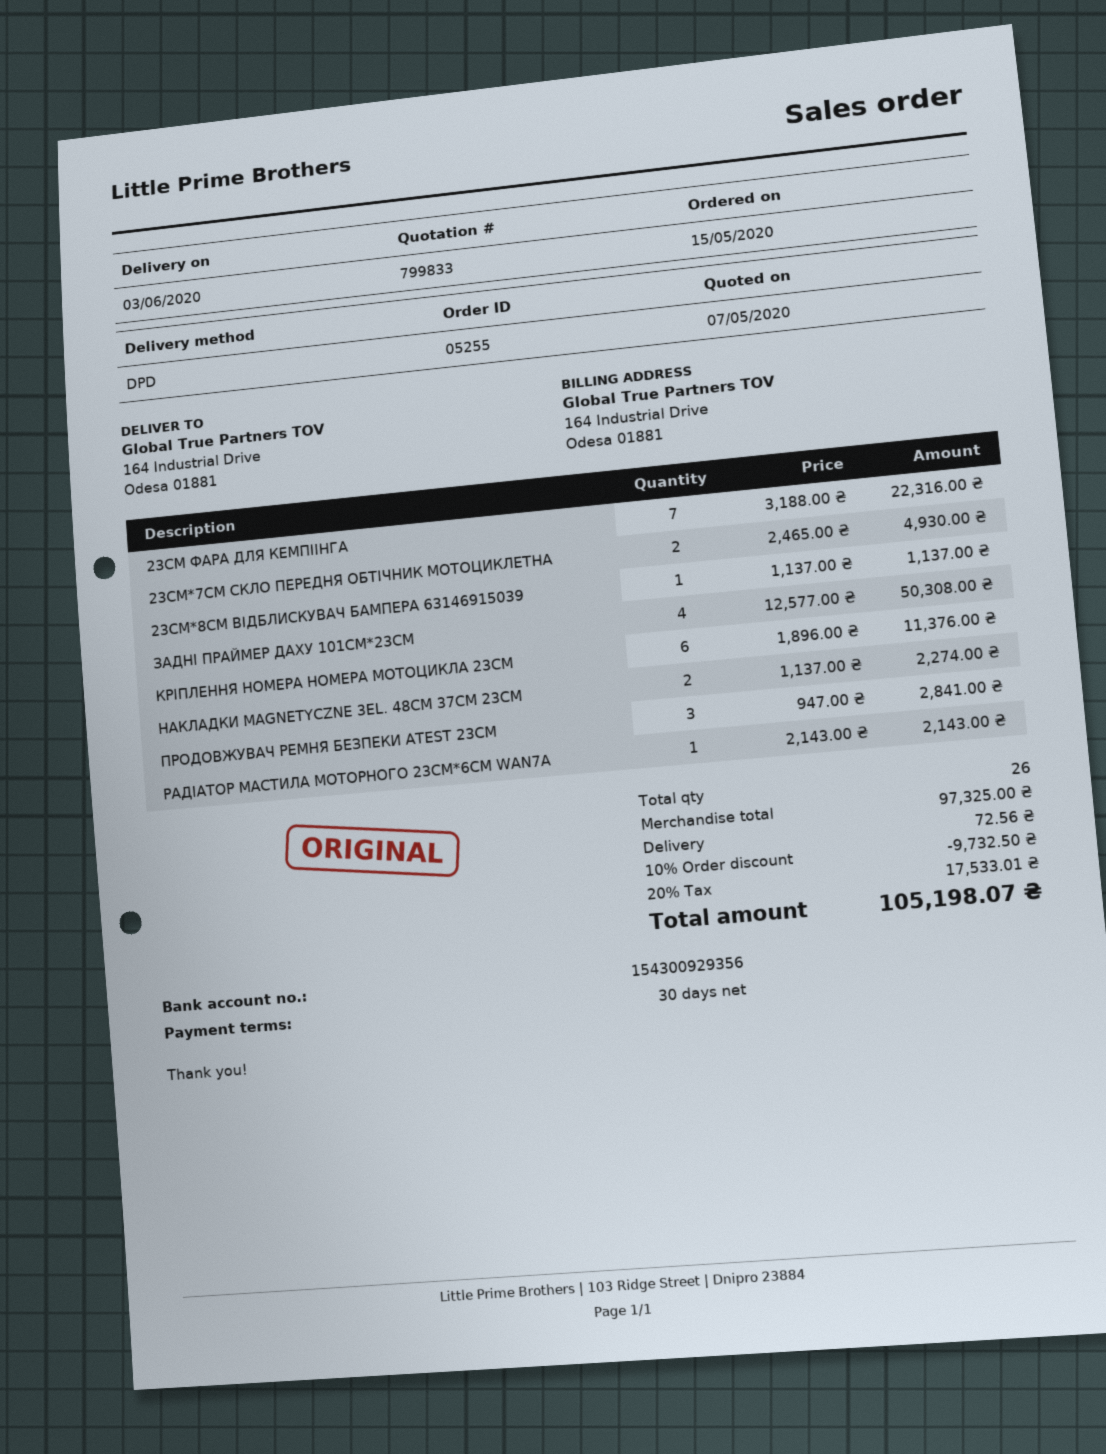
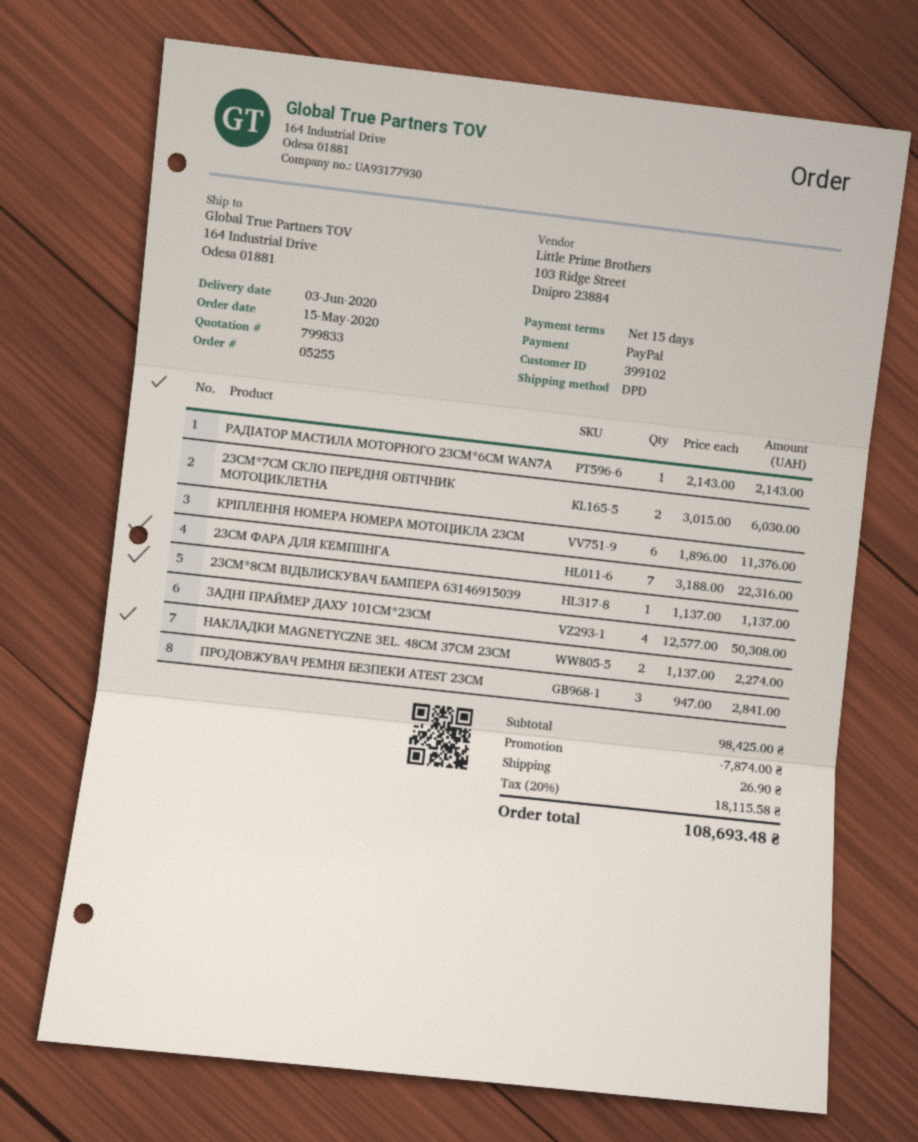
payment terms: 30 days -> 15 days
23CM*7CM СКЛО ПЕРЕДНЯ ОБТІЧНИК МОТОЦИКЛЕТНА: 2 x 2465.00 = 4930.00 -> 2 x 3015.00 = 6030.00
subtotal: 97325.00 -> 98425.00
discount: 9732.50 -> 7874.00
shipping: 72.56 -> 26.90
tax: 20% = 17533.01 -> 20% = 18115.58
total: 105198.07 -> 108693.48

